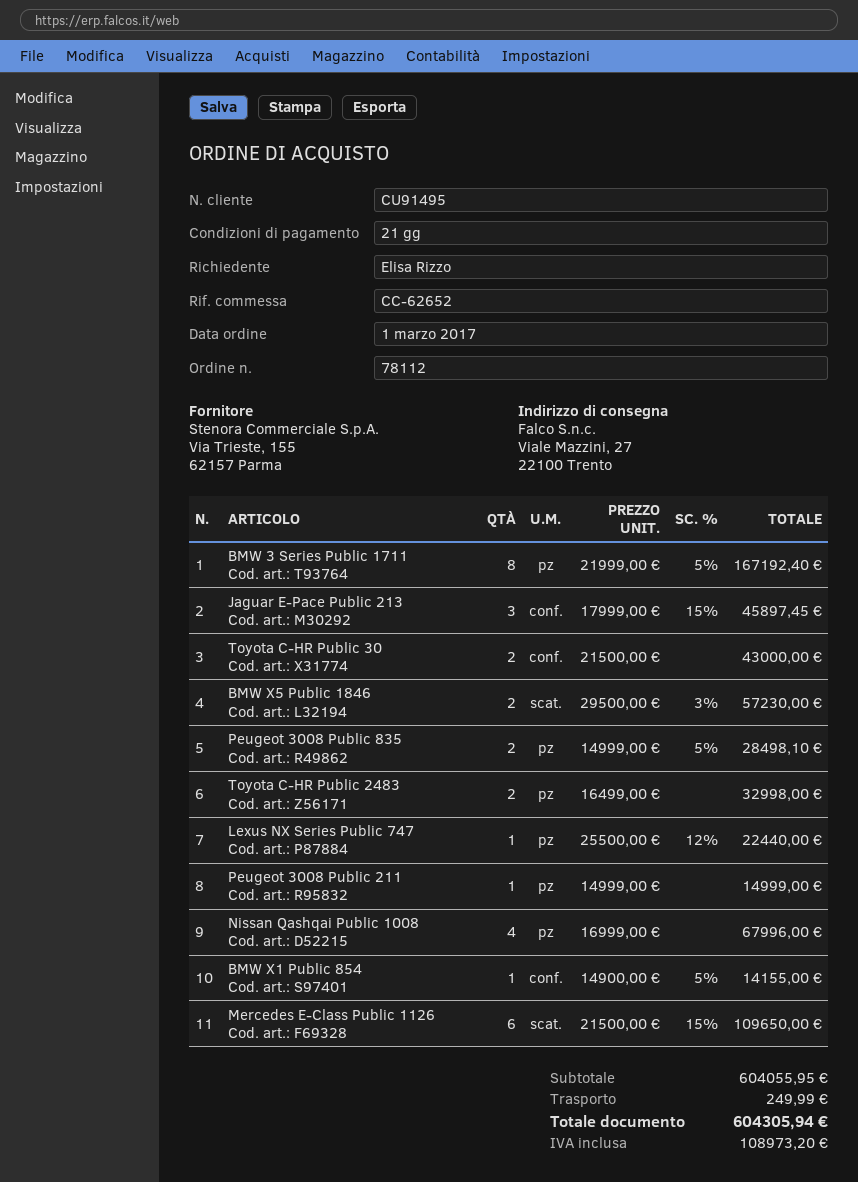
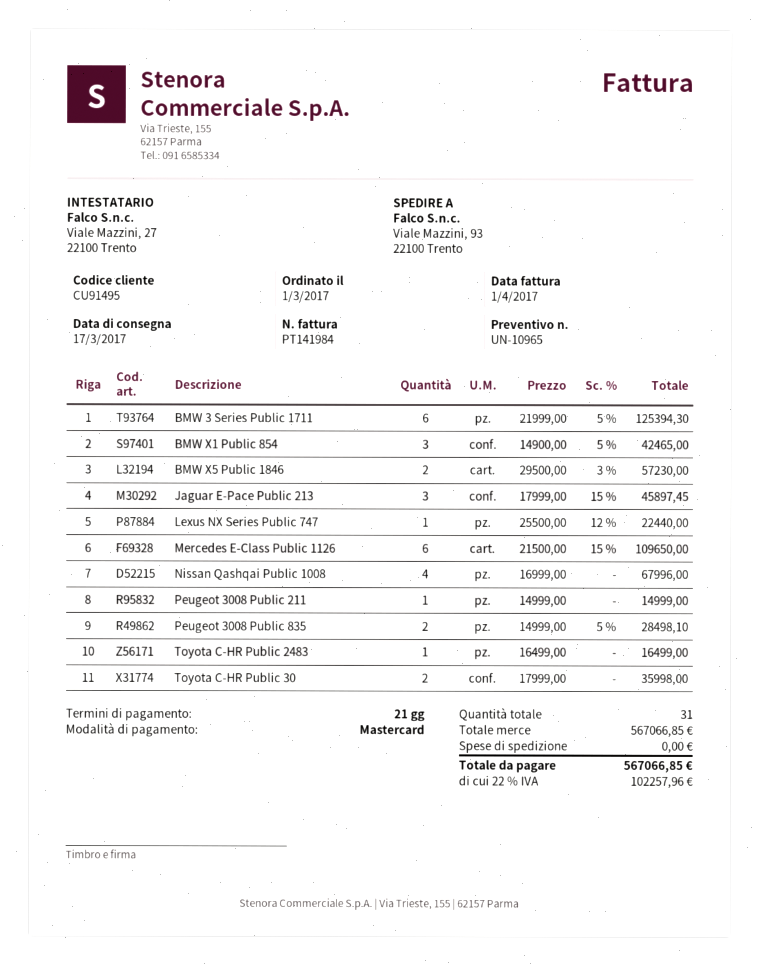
ship to: Viale Mazzini, 27, 22100 Trento -> Viale Mazzini, 93, 22100 Trento
BMW 3 Series Public 1711: 8 x 21999.00 - 5% = 167192.40 -> 6 x 21999.00 - 5% = 125394.30
Toyota C-HR Public 30: 2 x 21500.00 = 43000.00 -> 2 x 17999.00 = 35998.00
Toyota C-HR Public 2483: 2 x 16499.00 = 32998.00 -> 1 x 16499.00 = 16499.00
BMW X1 Public 854: 1 x 14900.00 - 5% = 14155.00 -> 3 x 14900.00 - 5% = 42465.00
subtotal: 604055.95 -> 567066.85
shipping: 249.99 -> 0.00
tax: 108973.20 -> 102257.96
total: 604305.94 -> 567066.85

